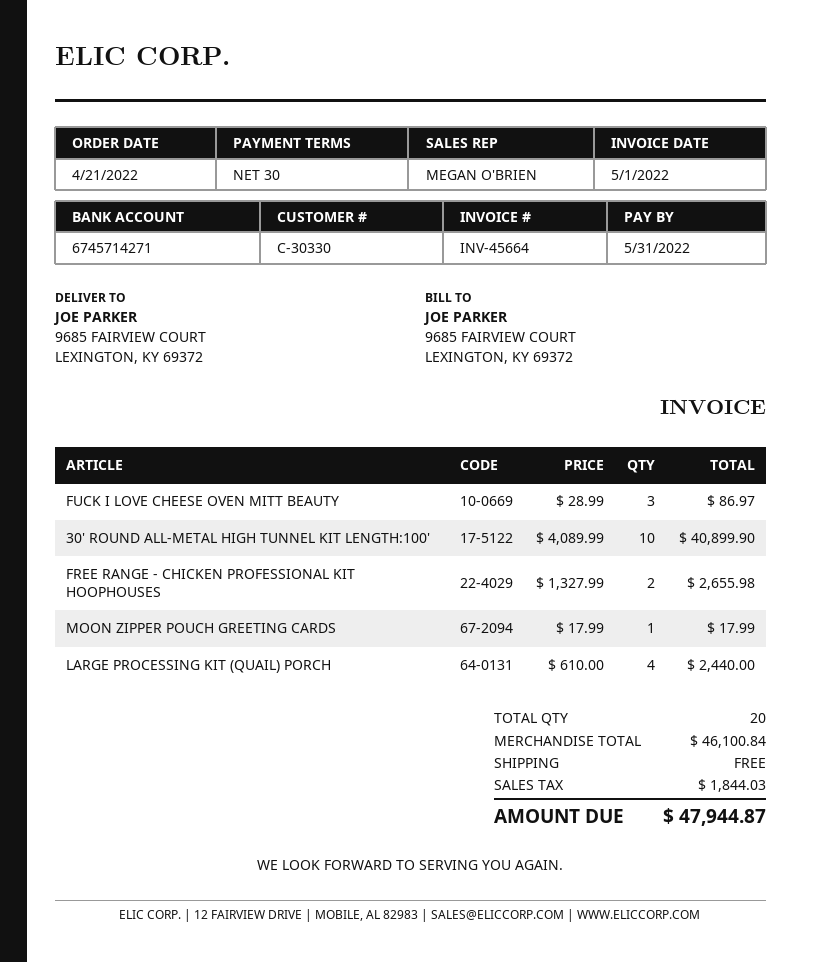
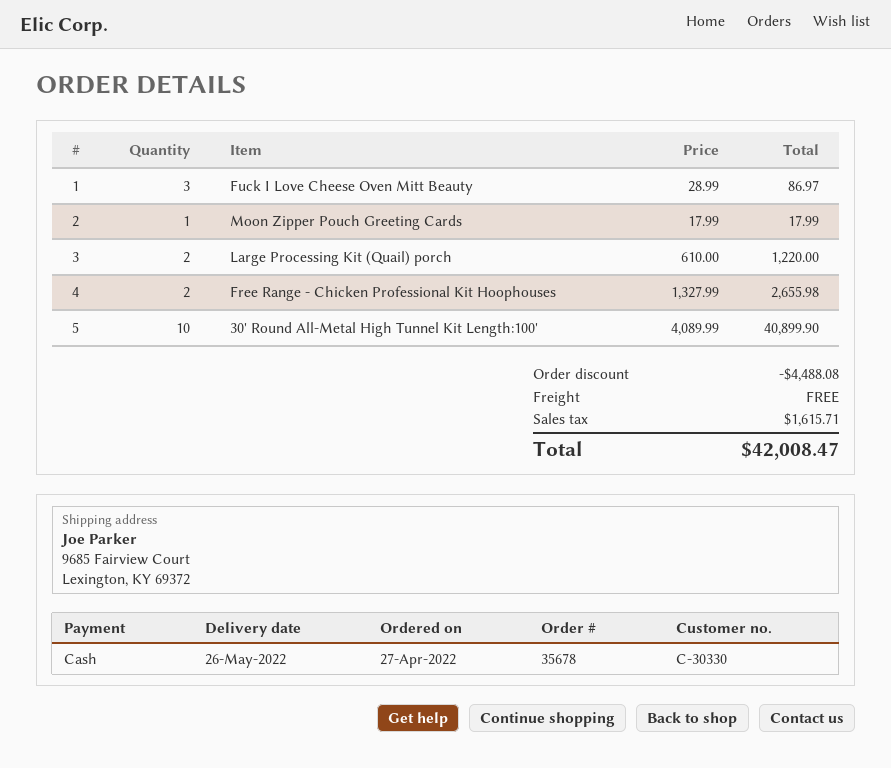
order date: 2022-04-21 -> 2022-04-27
LARGE PROCESSING KIT (QUAIL) PORCH: 4 x 610.00 = 2440.00 -> 2 x 610.00 = 1220.00
discount: none -> 4488.08
tax: 1844.03 -> 1615.71
total: 47944.87 -> 42008.47

